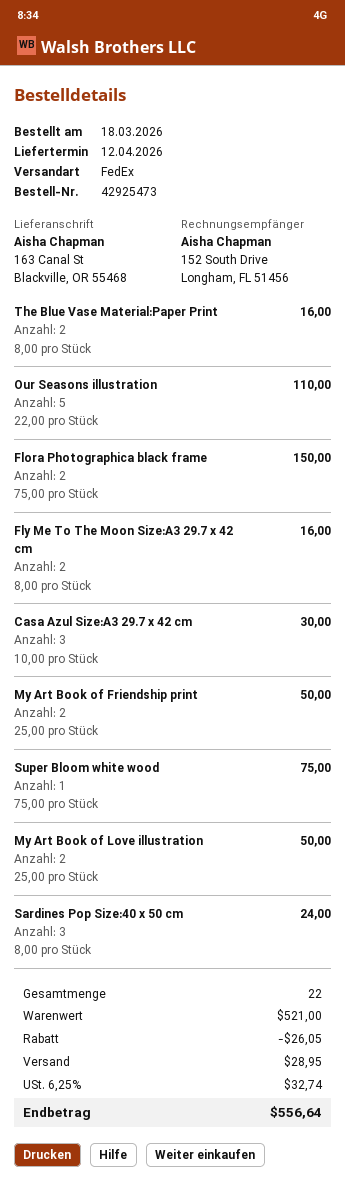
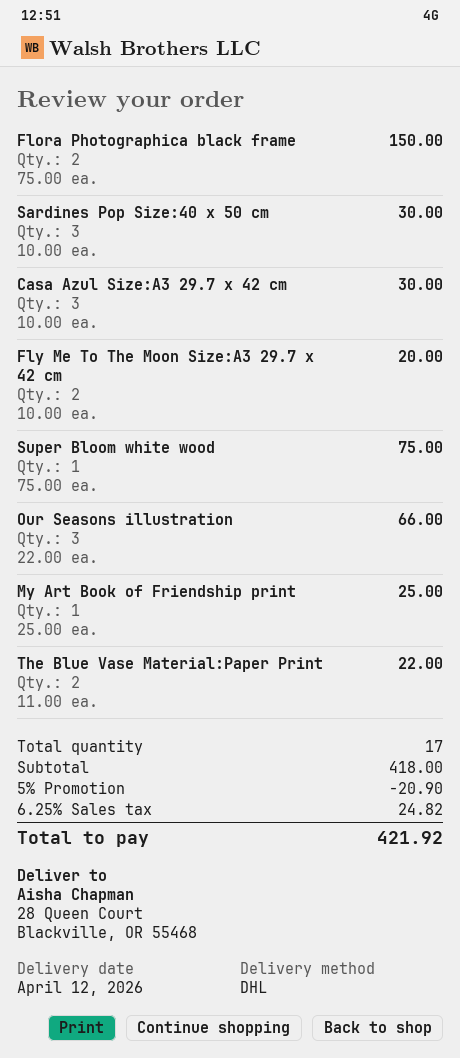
shipping method: FedEx -> DHL
ship to: 163 Canal St, Blackville, OR 55468 -> 28 Queen Court, Blackville, OR 55468
The Blue Vase Material:Paper Print: 2 x 8.00 = 16.00 -> 2 x 11.00 = 22.00
Our Seasons illustration: 5 x 22.00 = 110.00 -> 3 x 22.00 = 66.00
Fly Me To The Moon Size:A3 29.7 x 42 cm: 2 x 8.00 = 16.00 -> 2 x 10.00 = 20.00
My Art Book of Friendship print: 2 x 25.00 = 50.00 -> 1 x 25.00 = 25.00
My Art Book of Love illustration: 2 x 25.00 = 50.00 -> none
Sardines Pop Size:40 x 50 cm: 3 x 8.00 = 24.00 -> 3 x 10.00 = 30.00
total quantity: 22 -> 17
subtotal: 521.00 -> 418.00
discount: 26.05 -> 20.90
shipping: 28.95 -> none
tax: 6.25% = 32.74 -> 6.25% = 24.82
total: 556.64 -> 421.92

